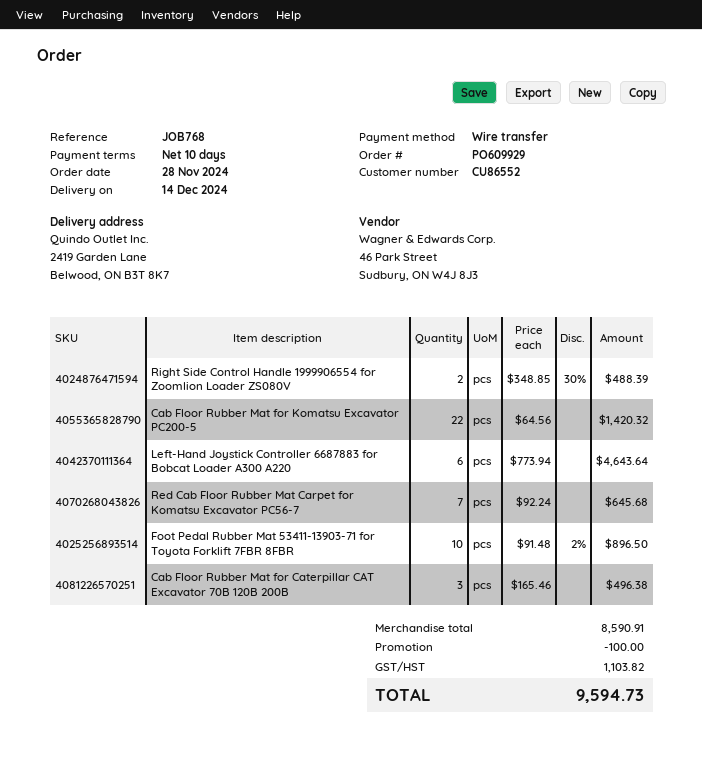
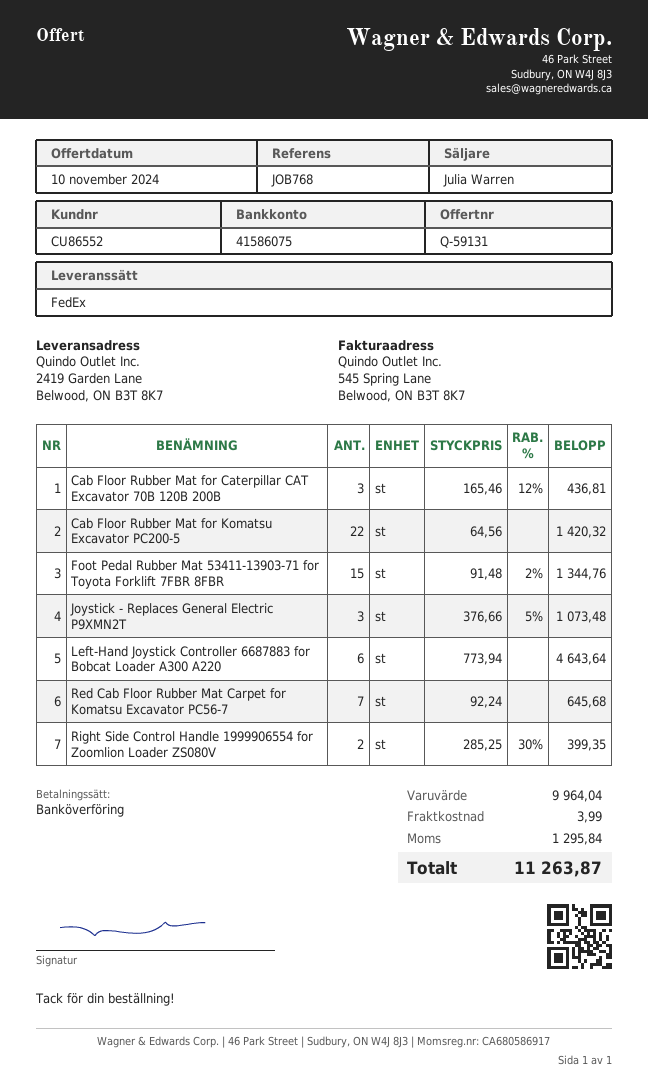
Right Side Control Handle 1999906554 for Zoomlion Loader ZS080V: 2 x 348.85 - 30% = 488.39 -> 2 x 285.25 - 30% = 399.35
Foot Pedal Rubber Mat 53411-13903-71 for Toyota Forklift 7FBR 8FBR: 10 x 91.48 - 2% = 896.50 -> 15 x 91.48 - 2% = 1344.76
Cab Floor Rubber Mat for Caterpillar CAT Excavator 70B 120B 200B: 3 x 165.46 = 496.38 -> 3 x 165.46 - 12% = 436.81
Joystick - Replaces General Electric P9XMN2T: none -> 3 x 376.66 - 5% = 1073.48
subtotal: 8590.91 -> 9964.04
discount: 100.00 -> none
shipping: none -> 3.99
tax: 1103.82 -> 1295.84
total: 9594.73 -> 11263.87

